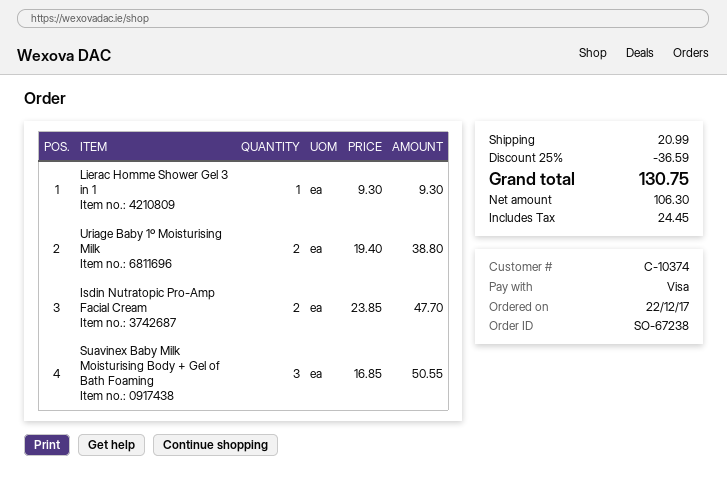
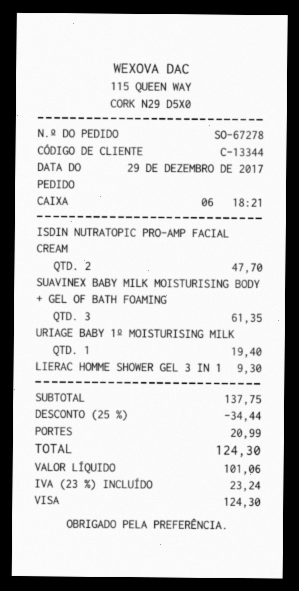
order number: SO-67238 -> SO-67278
order date: 2017-12-22 -> 2017-12-29
customer number: C-10374 -> C-13344
Uriage Baby 1º Moisturising Milk: 2 for 38.80 -> 1 for 19.40
Suavinex Baby Milk Moisturising Body + Gel of Bath Foaming: 3 for 50.55 -> 3 for 61.35
discount: 25% = 36.59 -> 25% = 34.44
net: 106.30 -> 101.06
tax: 24.45 -> 23.24
total: 130.75 -> 124.30

